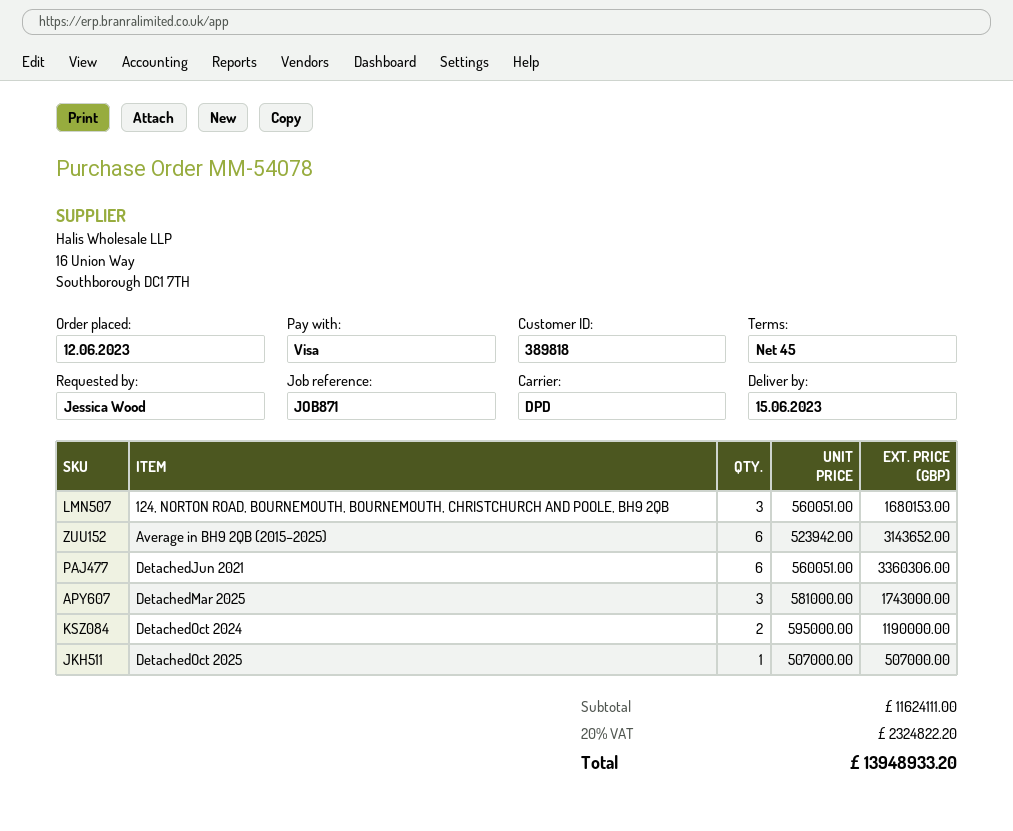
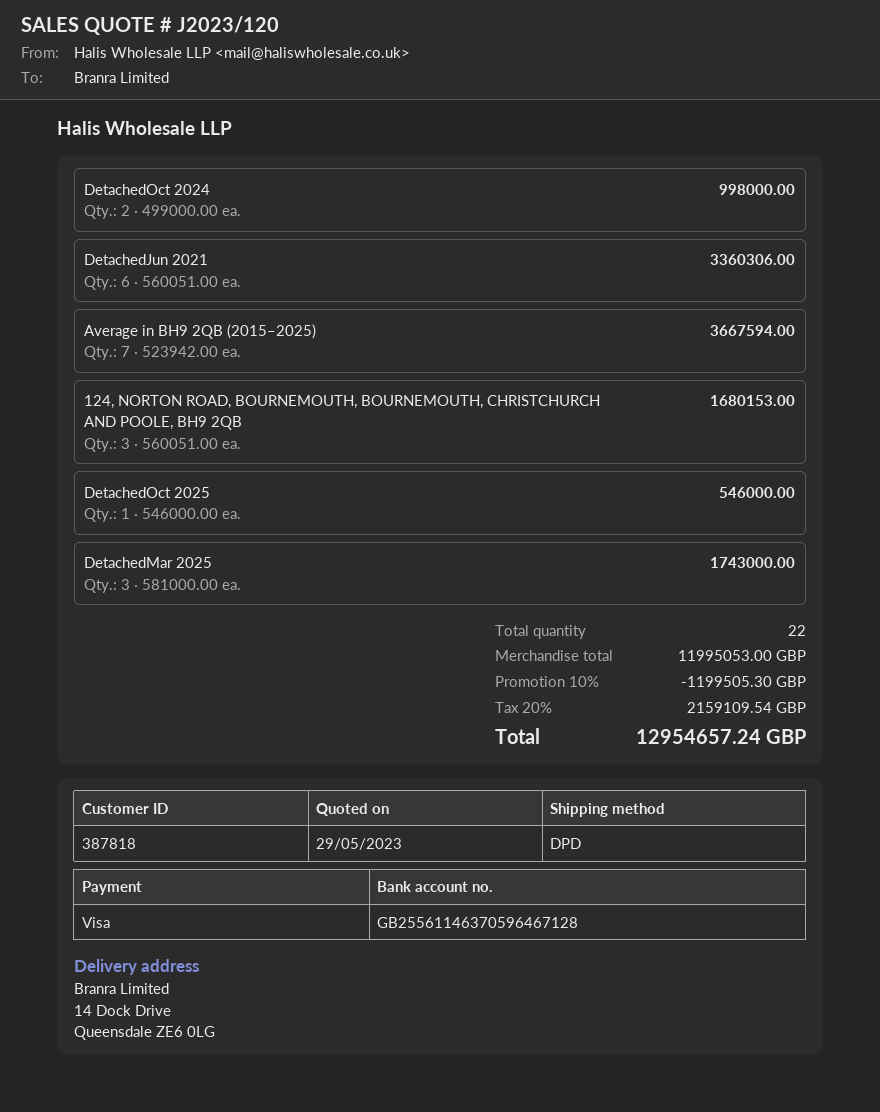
customer number: 389818 -> 387818
Average in BH9 2QB (2015–2025): 6 x 523942.00 = 3143652.00 -> 7 x 523942.00 = 3667594.00
DetachedOct 2024: 2 x 595000.00 = 1190000.00 -> 2 x 499000.00 = 998000.00
DetachedOct 2025: 1 x 507000.00 = 507000.00 -> 1 x 546000.00 = 546000.00
subtotal: 11624111.00 -> 11995053.00
discount: none -> 10% = 1199505.30
tax: 20% = 2324822.20 -> 20% = 2159109.54
total: 13948933.20 -> 12954657.24

